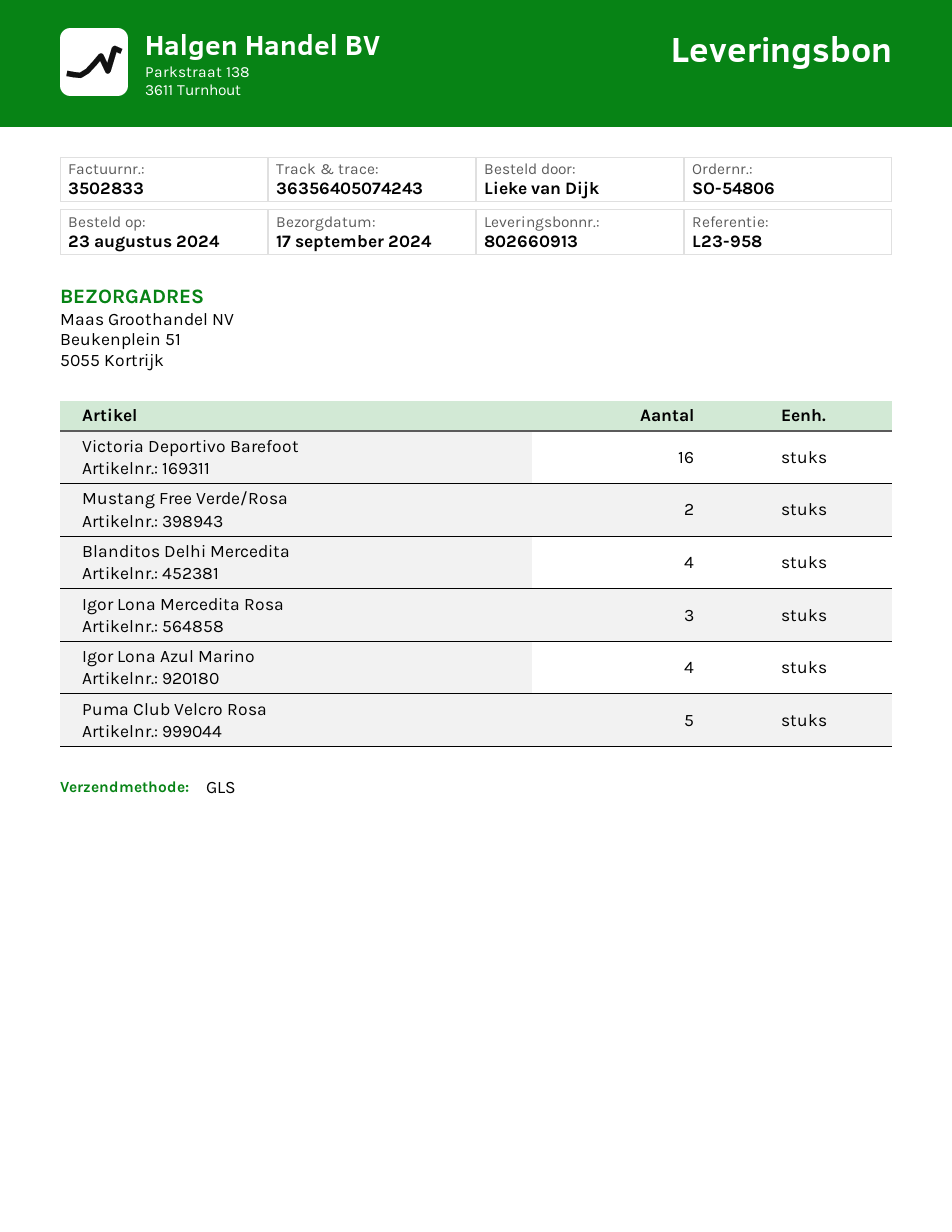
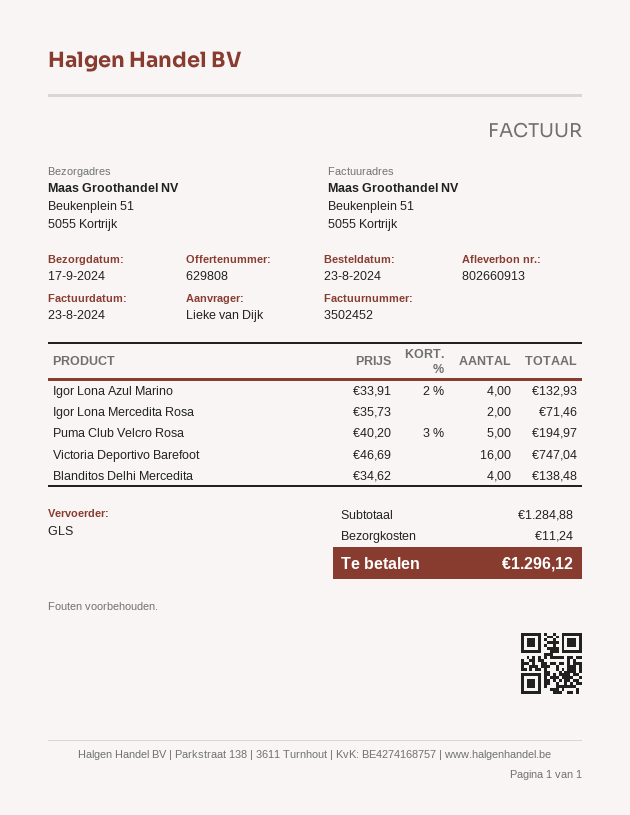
invoice number: 3502833 -> 3502452
Mustang Free Verde/Rosa: 2 -> none
Igor Lona Mercedita Rosa: 3 -> 2

